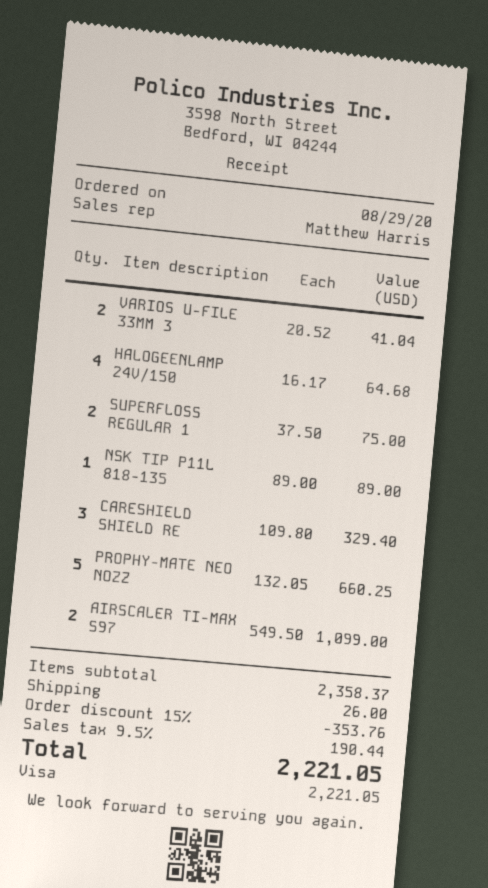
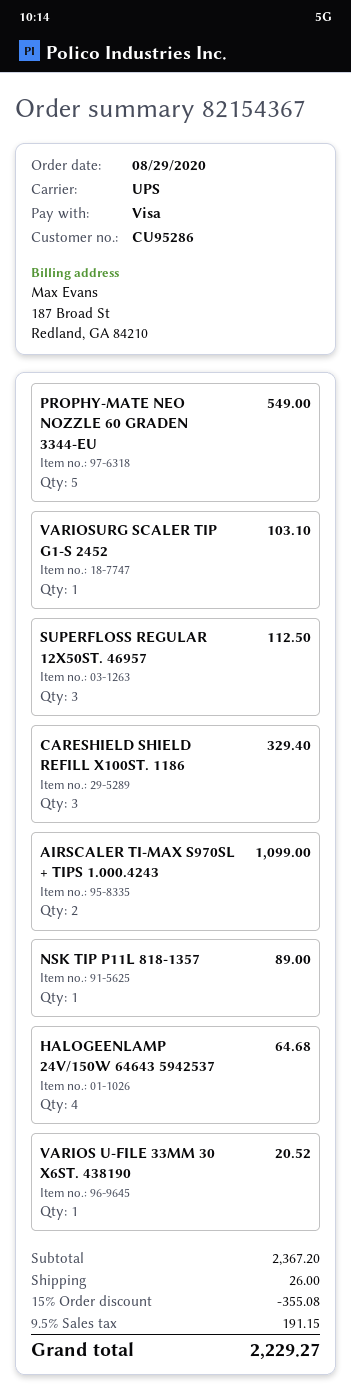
VARIOS U-FILE 33MM 3: 2 for 41.04 -> 1 for 20.52
SUPERFLOSS REGULAR 1: 2 for 75.00 -> 3 for 112.50
PROPHY-MATE NEO NOZZ: 5 for 660.25 -> 5 for 549.00
VARIOSURG SCALER TIP G1-S 2452: none -> 1 for 103.10
subtotal: 2358.37 -> 2367.20
discount: 15% = 353.76 -> 15% = 355.08
tax: 9.5% = 190.44 -> 9.5% = 191.15
total: 2221.05 -> 2229.27

